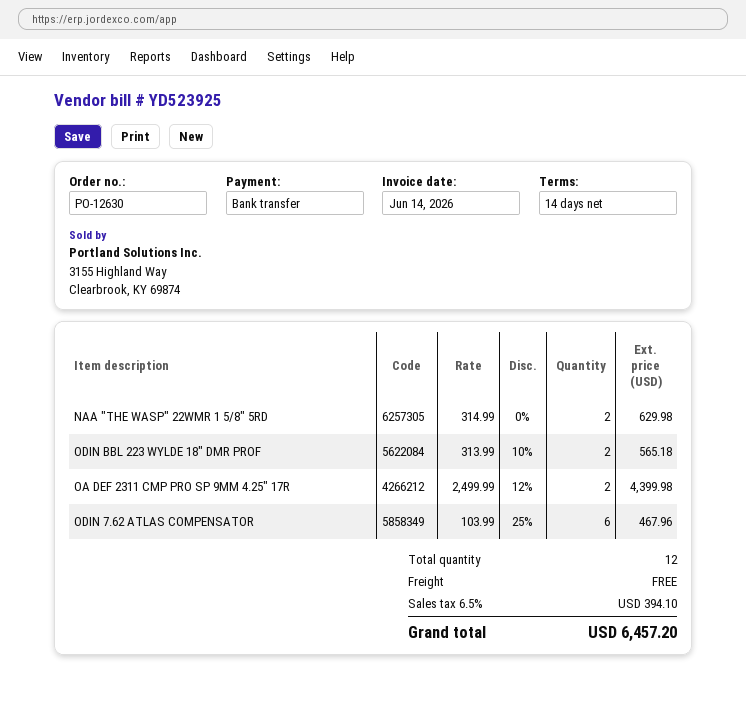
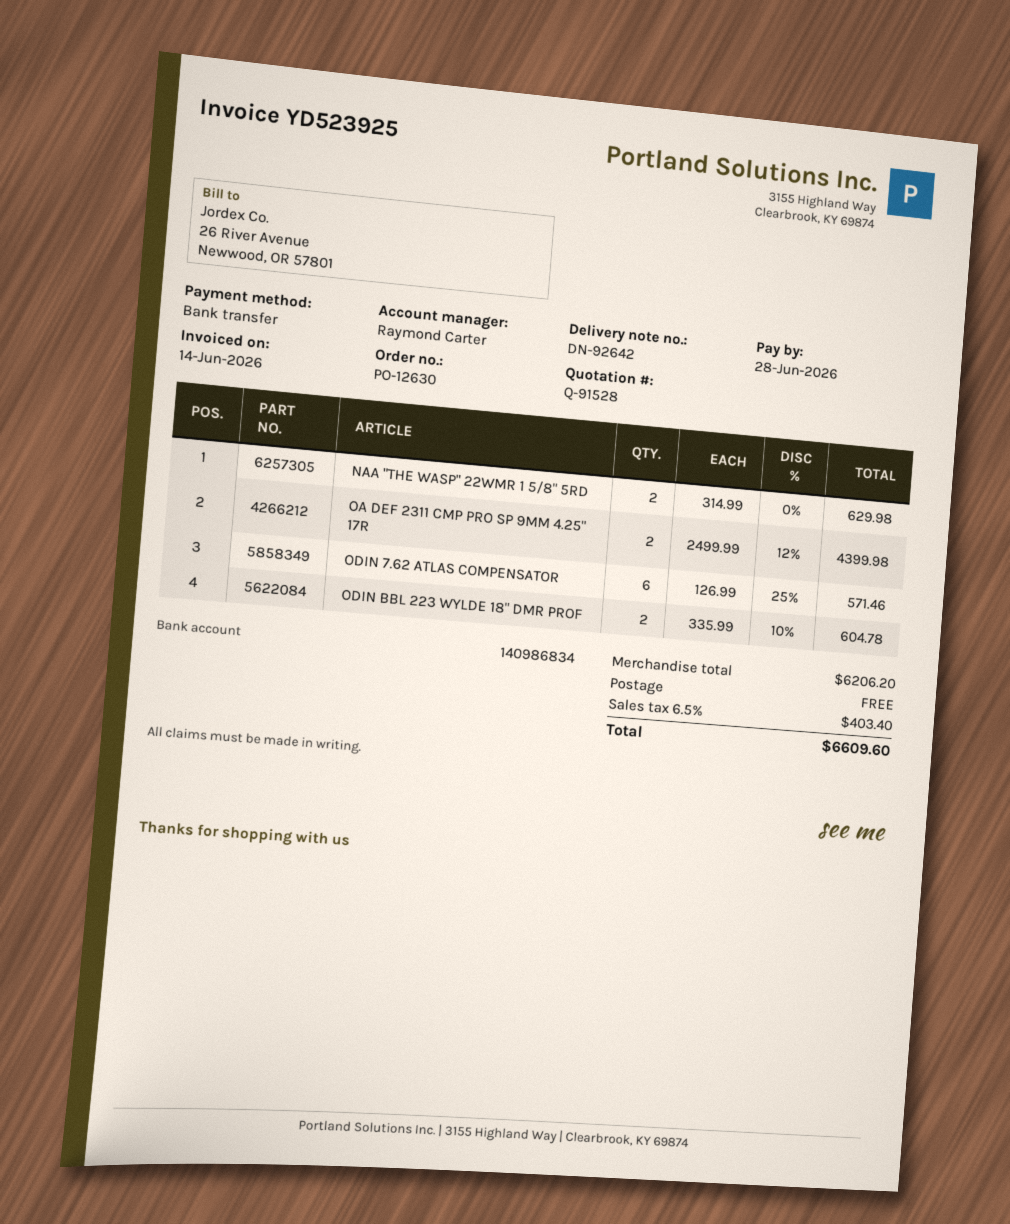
ODIN BBL 223 WYLDE 18" DMR PROF: 2 x 313.99 - 10% = 565.18 -> 2 x 335.99 - 10% = 604.78
ODIN 7.62 ATLAS COMPENSATOR: 6 x 103.99 - 25% = 467.96 -> 6 x 126.99 - 25% = 571.46
tax: 6.5% = 394.10 -> 6.5% = 403.40
total: 6457.20 -> 6609.60

